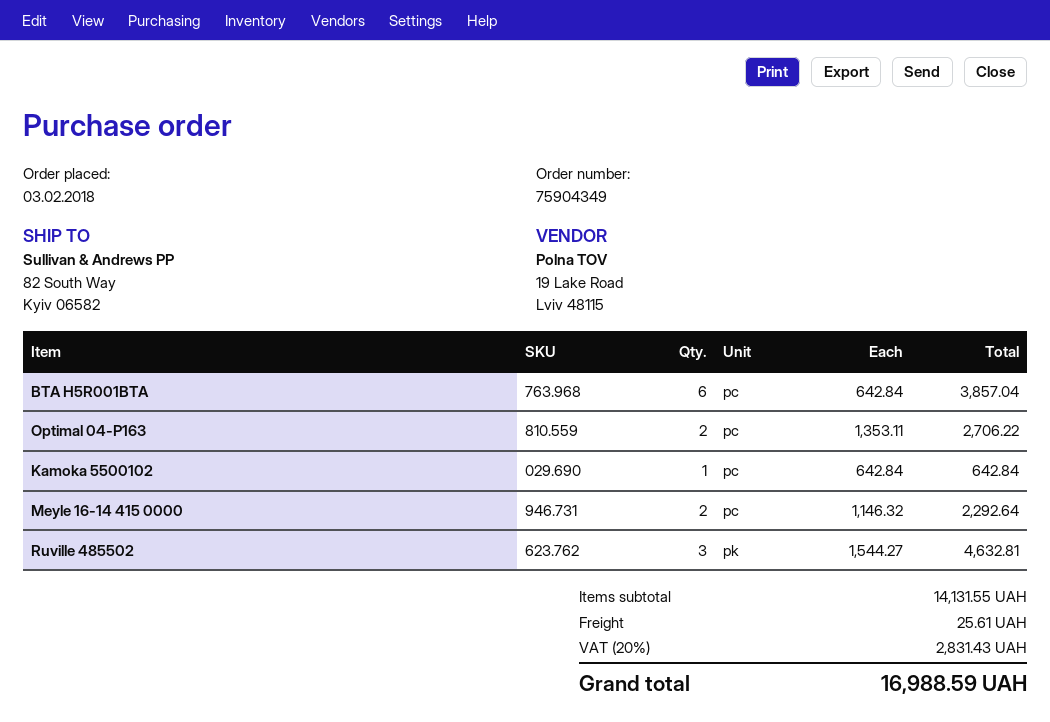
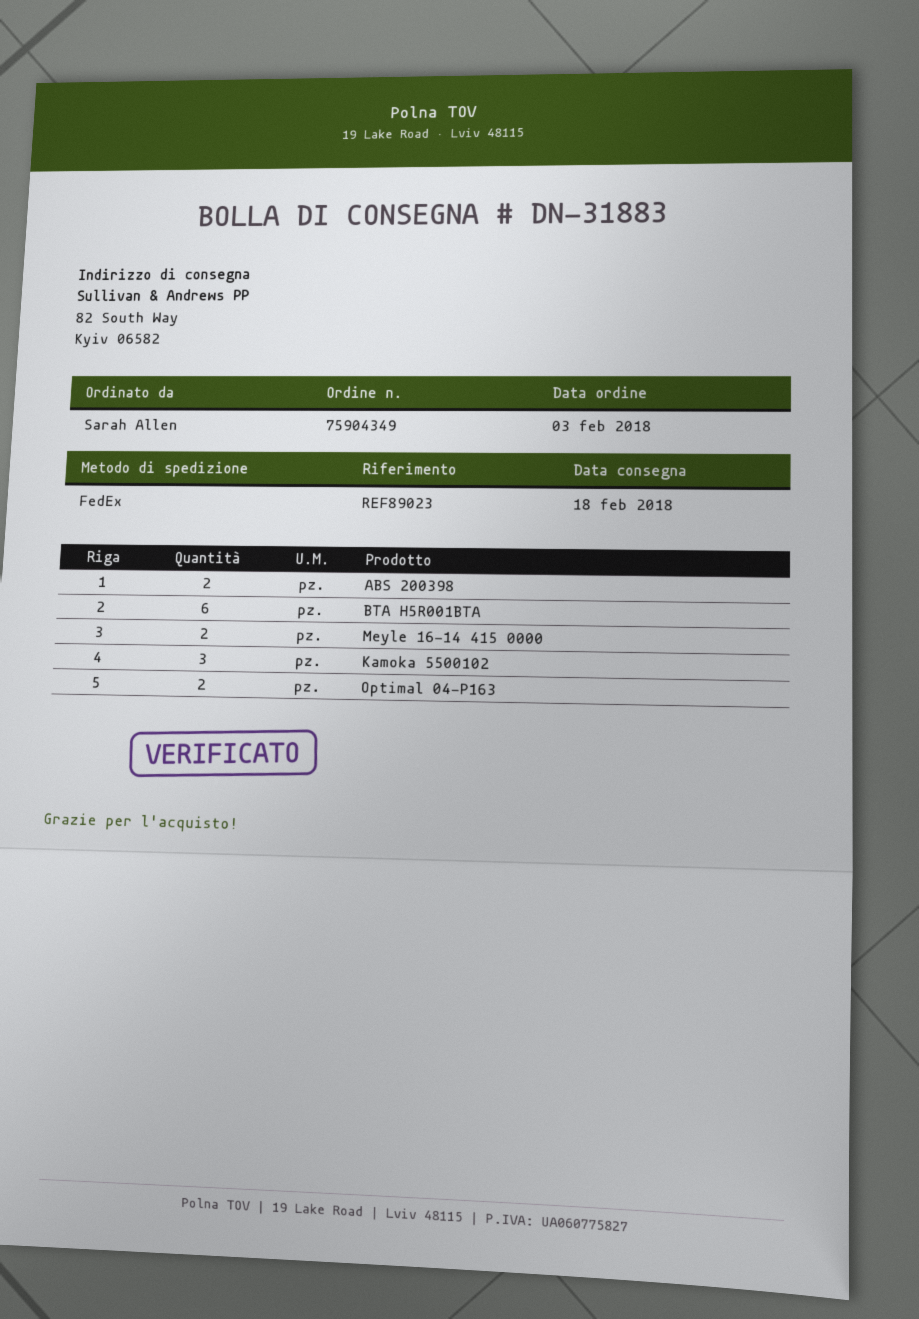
Kamoka 5500102: 1 -> 3
Ruville 485502: 3 -> none
ABS 200398: none -> 2

